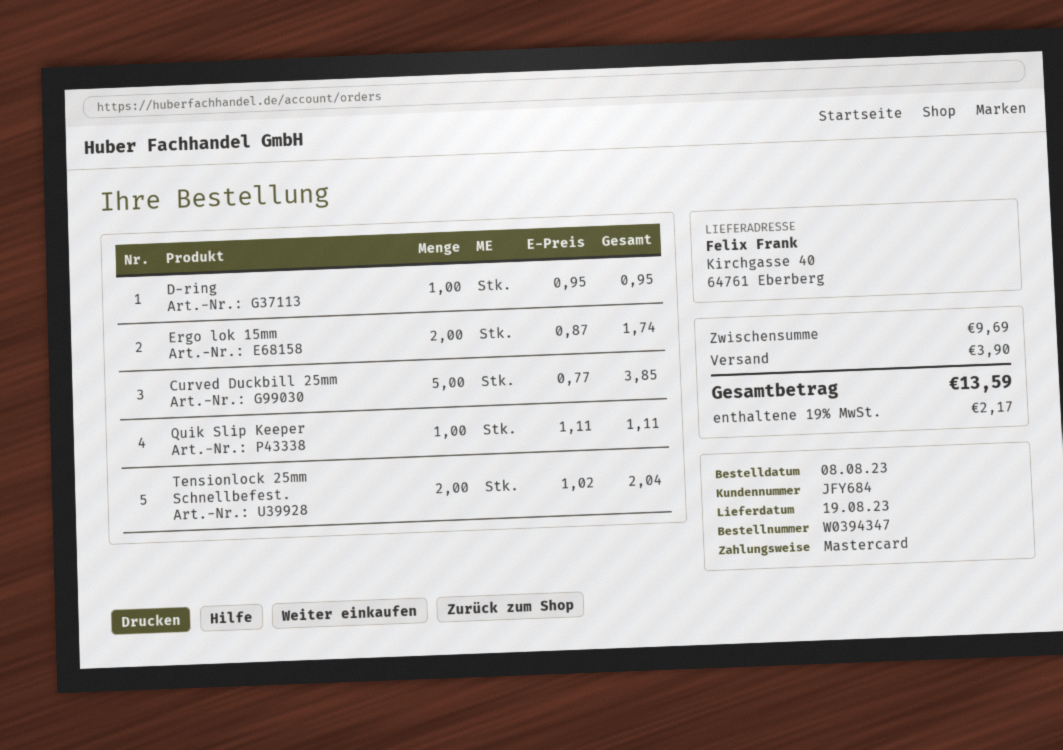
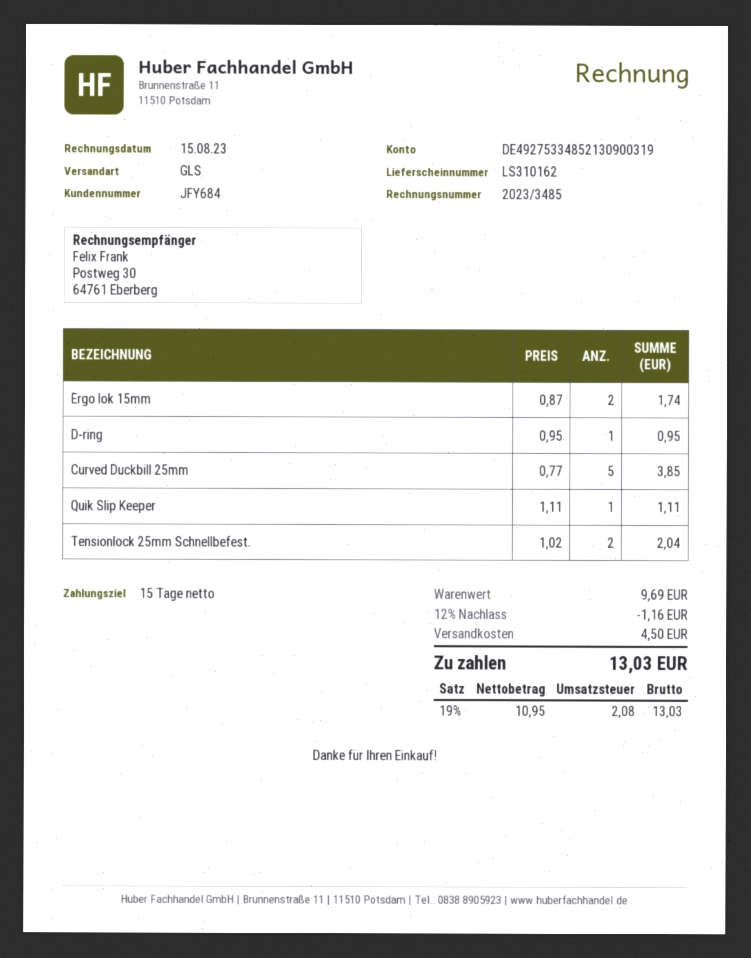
discount: none -> 12% = 1.16
shipping: 3.90 -> 4.50
tax: 19% = 2.17 -> 19% = 2.08
total: 13.59 -> 13.03

